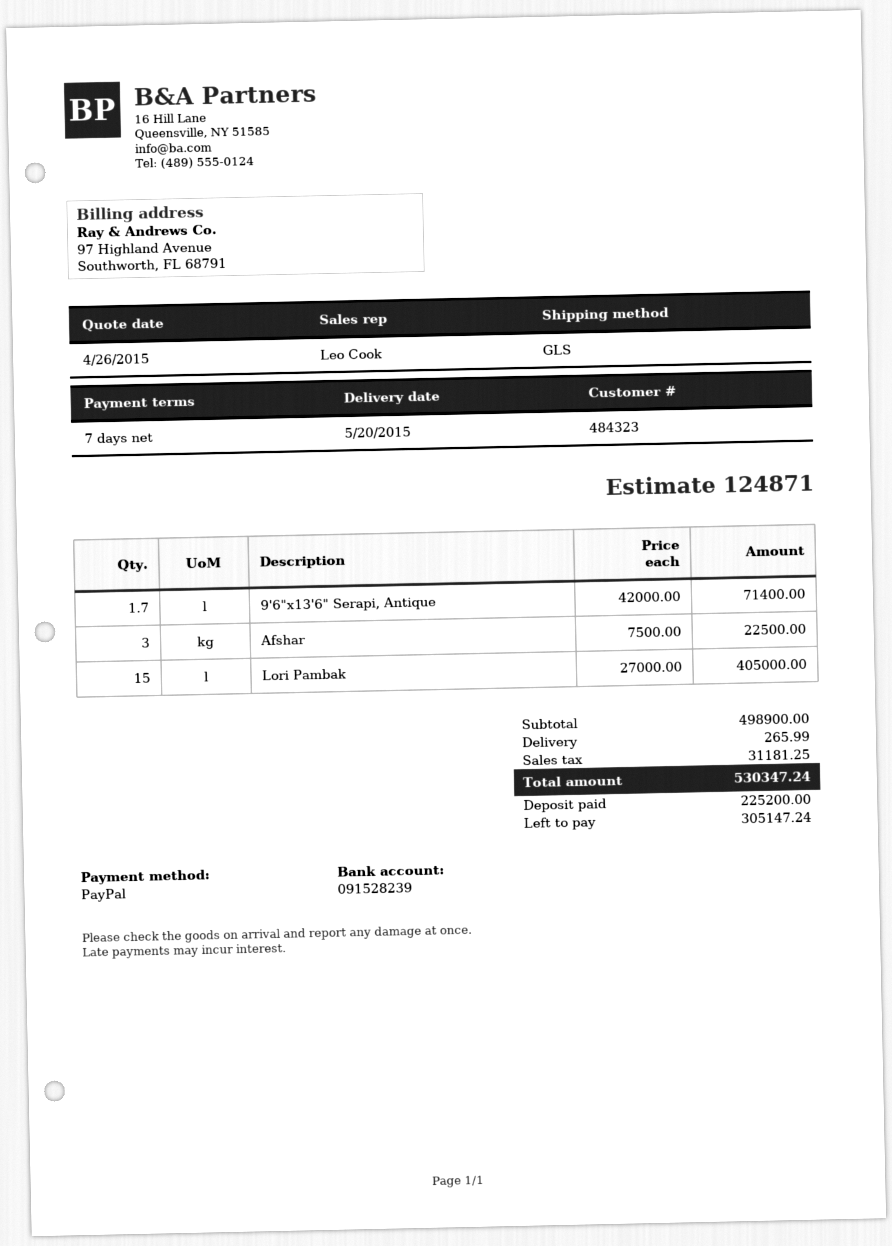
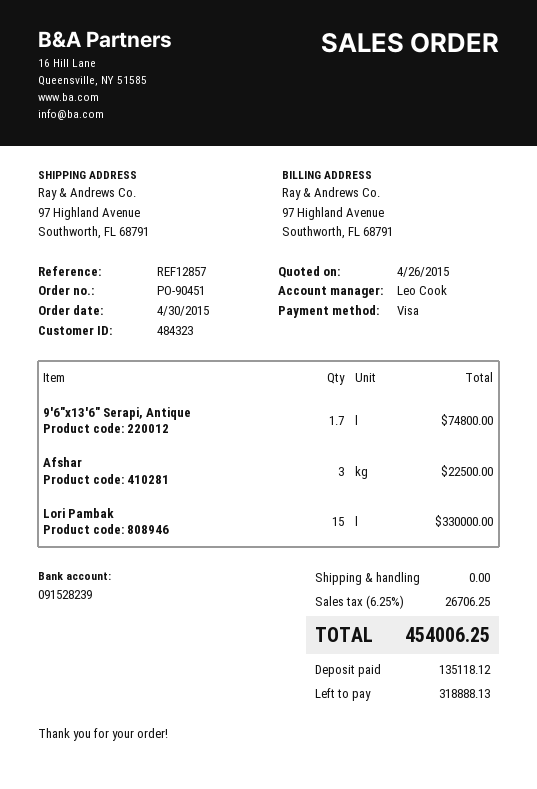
payment method: PayPal -> Visa
9'6"x13'6" Serapi, Antique: 1.7 for 71400.00 -> 1.7 for 74800.00
Lori Pambak: 15 for 405000.00 -> 15 for 330000.00
shipping: 265.99 -> 0.00
tax: 31181.25 -> 26706.25
total: 530347.24 -> 454006.25
deposit: 225200.00 -> 135118.12
balance: 305147.24 -> 318888.13

